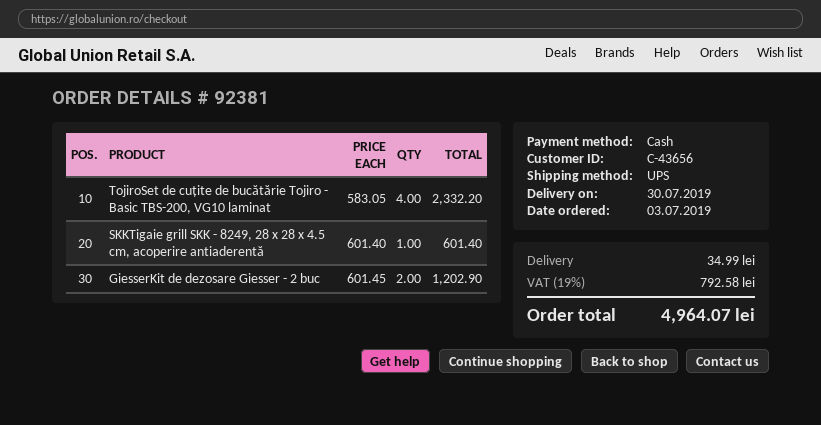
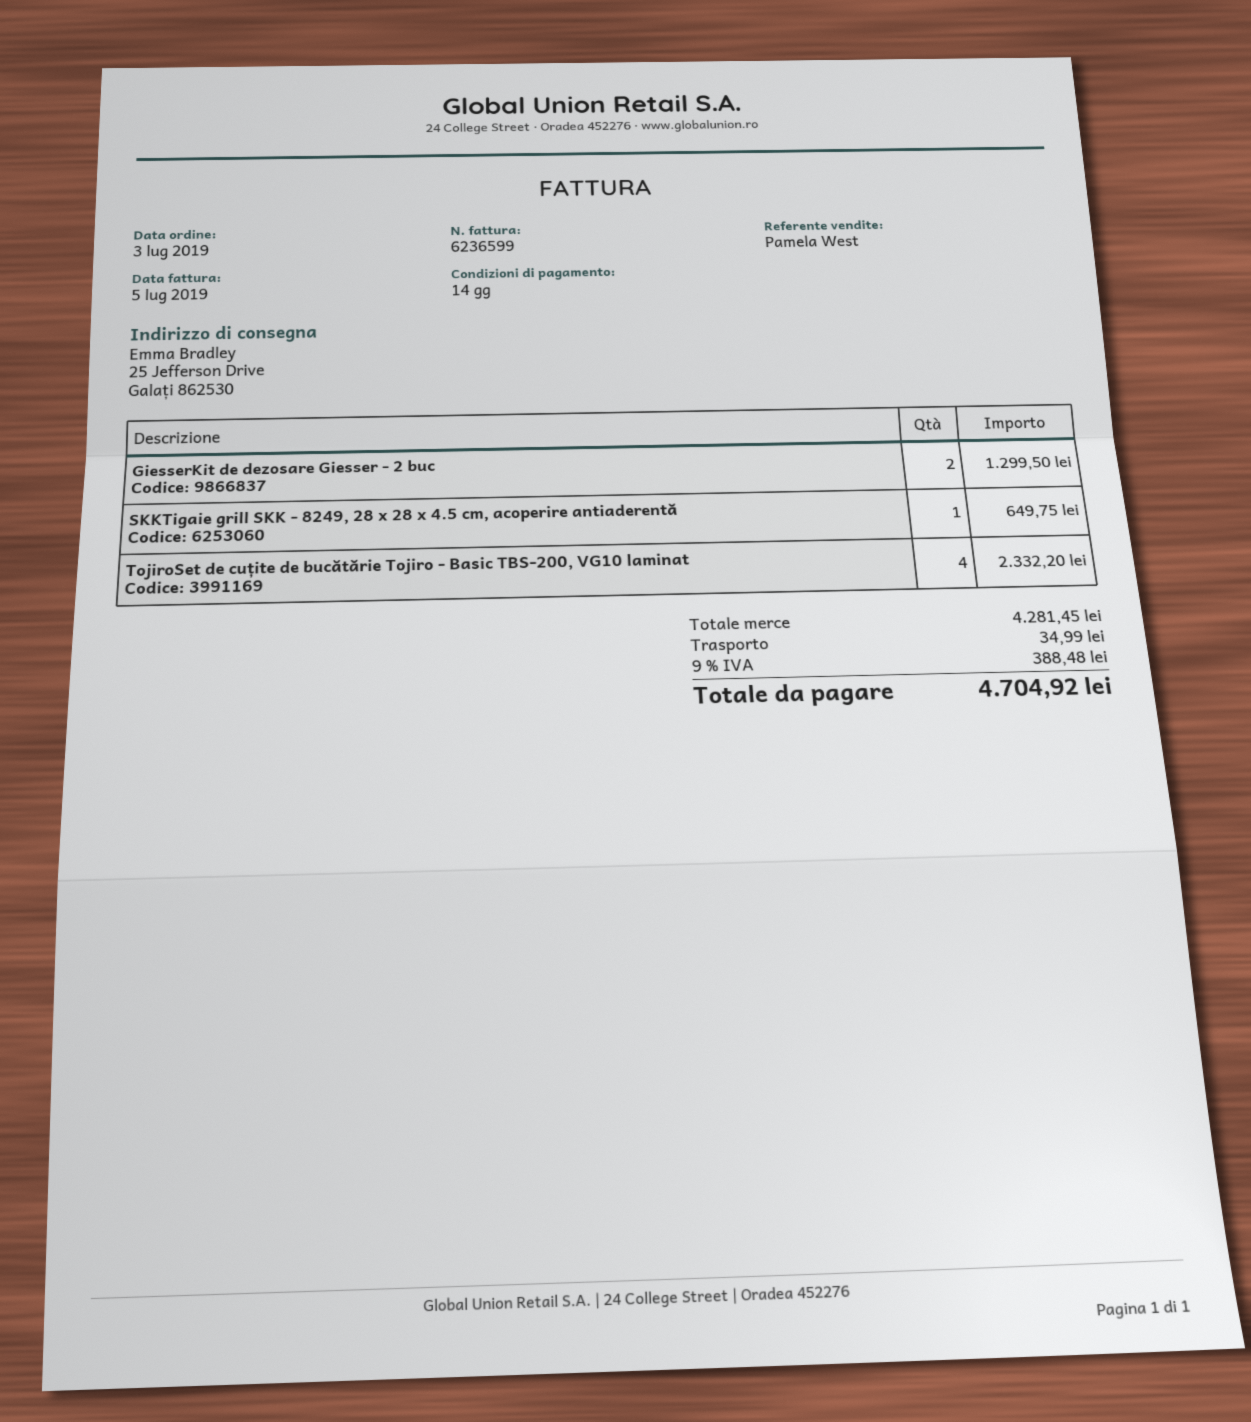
SKKTigaie grill SKK - 8249, 28 x 28 x 4.5 cm, acoperire antiaderentă: 1 for 601.40 -> 1 for 649.75
GiesserKit de dezosare Giesser - 2 buc: 2 for 1202.90 -> 2 for 1299.50
tax: 19% = 792.58 -> 9% = 388.48
total: 4964.07 -> 4704.92

